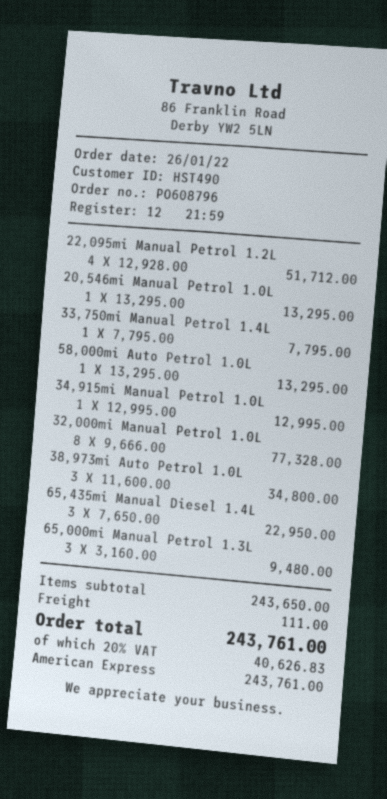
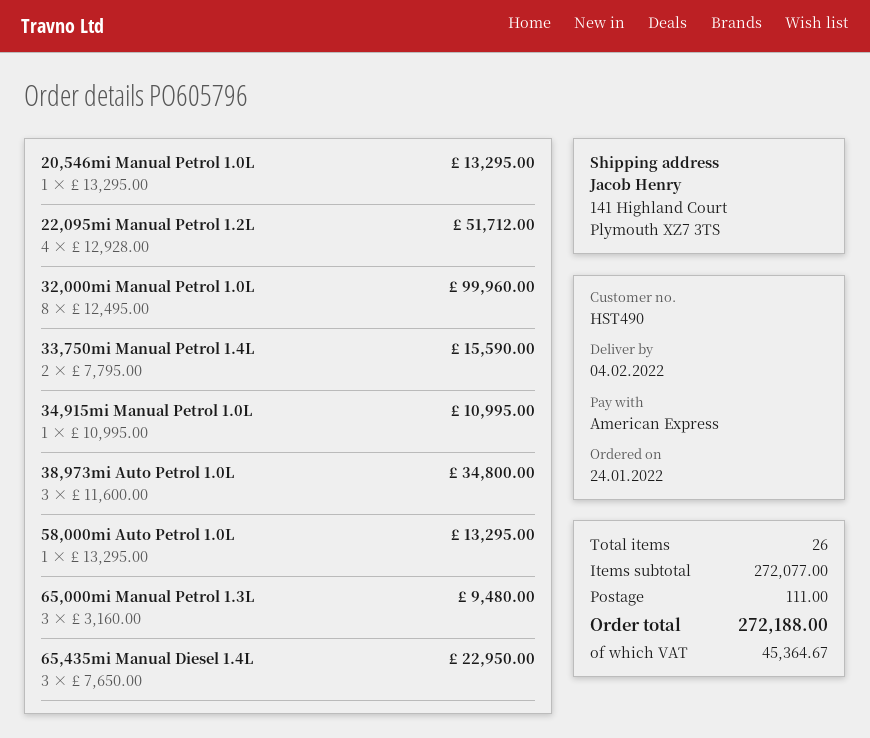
order number: PO608796 -> PO605796
order date: 2022-01-26 -> 2022-01-24
33,750mi Manual Petrol 1.4L: 1 x 7795.00 = 7795.00 -> 2 x 7795.00 = 15590.00
34,915mi Manual Petrol 1.0L: 1 x 12995.00 = 12995.00 -> 1 x 10995.00 = 10995.00
32,000mi Manual Petrol 1.0L: 8 x 9666.00 = 77328.00 -> 8 x 12495.00 = 99960.00
subtotal: 243650.00 -> 272077.00
tax: 40626.83 -> 45364.67
total: 243761.00 -> 272188.00

